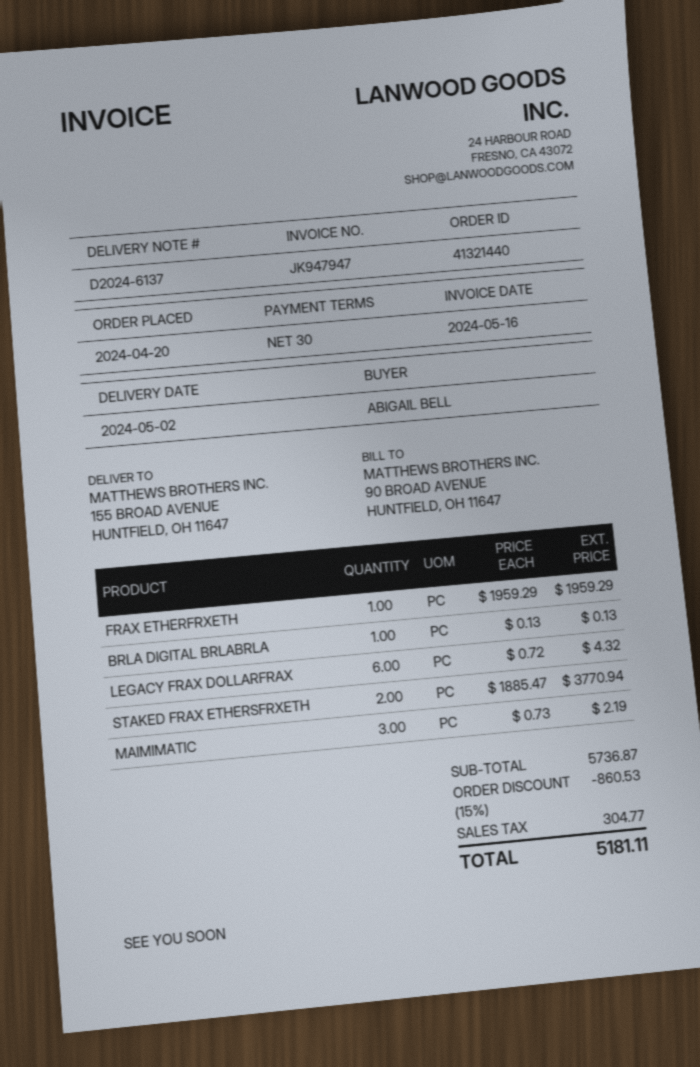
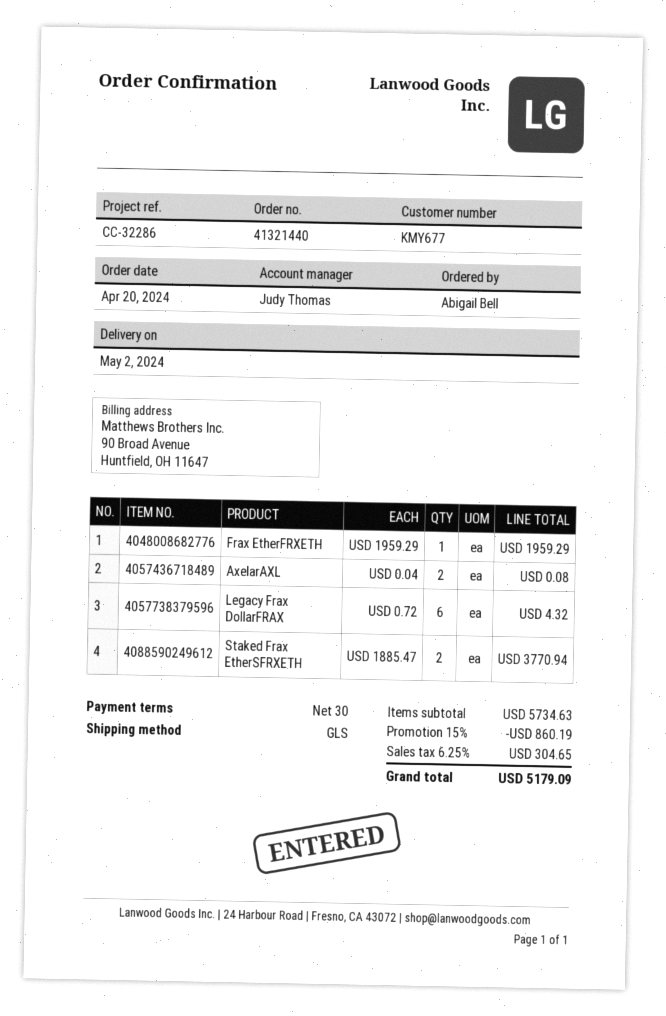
BRLA DIGITAL BRLABRLA: 1 x 0.13 = 0.13 -> none
MAIMIMATIC: 3 x 0.73 = 2.19 -> none
AxelarAXL: none -> 2 x 0.04 = 0.08
subtotal: 5736.87 -> 5734.63
discount: 15% = 860.53 -> 15% = 860.19
tax: 304.77 -> 304.65
total: 5181.11 -> 5179.09

